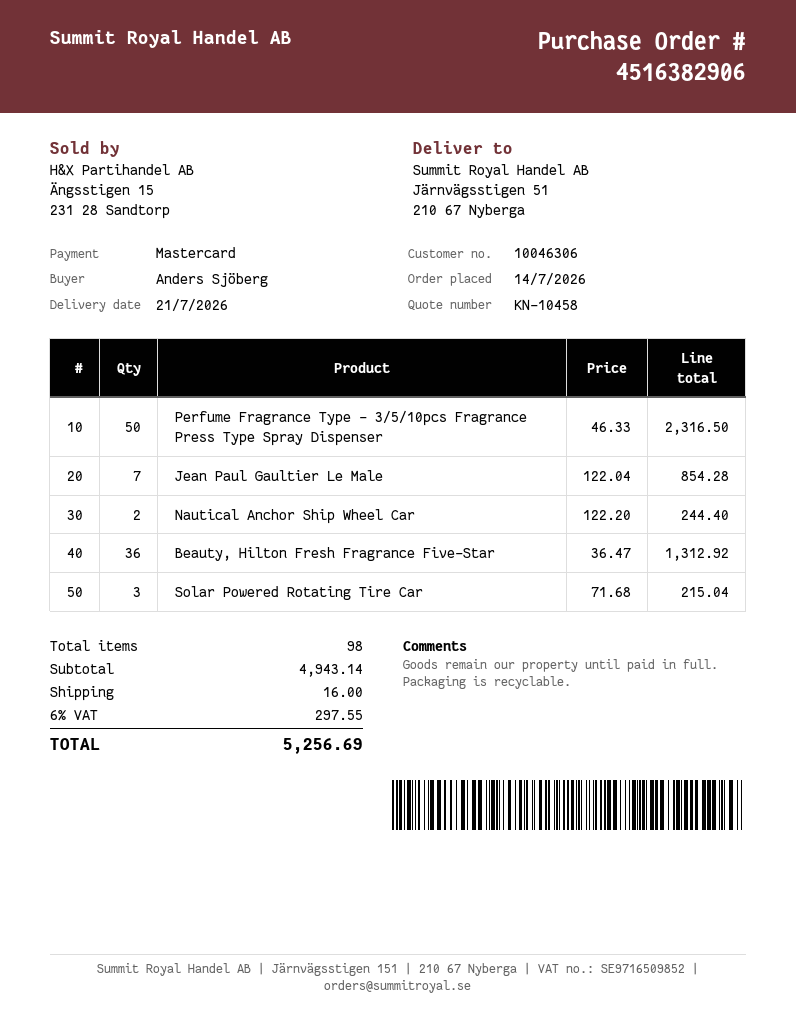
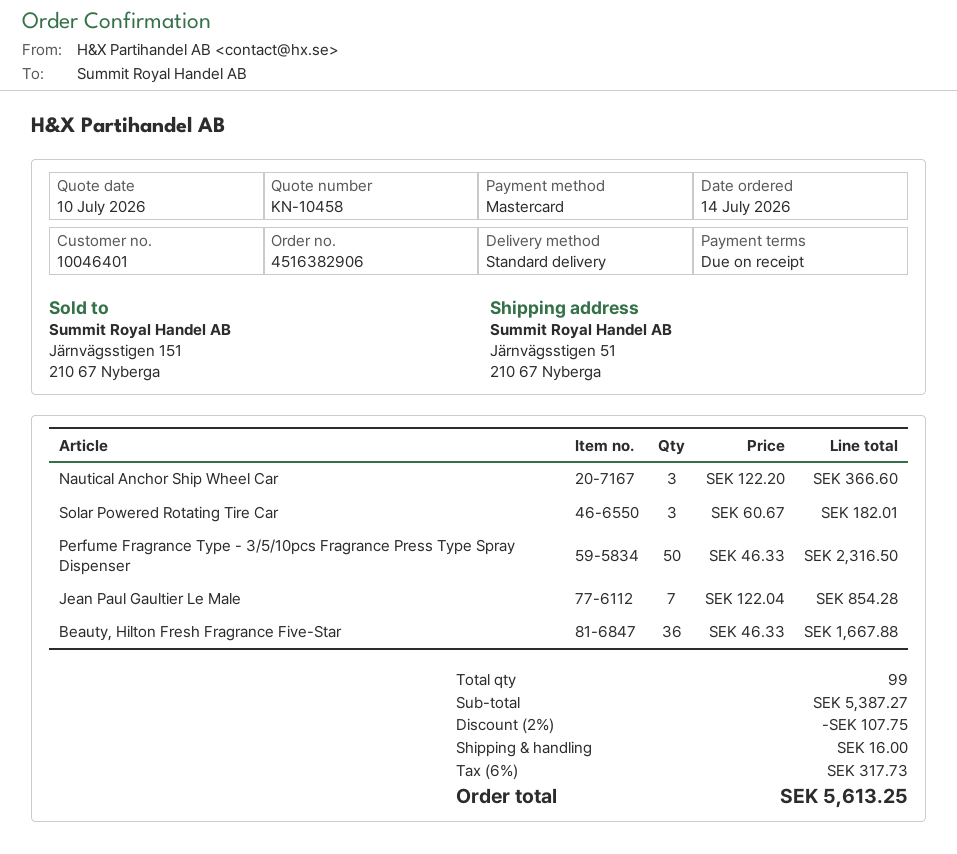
customer number: 10046306 -> 10046401
Nautical Anchor Ship Wheel Car: 2 x 122.20 = 244.40 -> 3 x 122.20 = 366.60
Beauty, Hilton Fresh Fragrance Five-Star: 36 x 36.47 = 1312.92 -> 36 x 46.33 = 1667.88
Solar Powered Rotating Tire Car: 3 x 71.68 = 215.04 -> 3 x 60.67 = 182.01
total quantity: 98 -> 99
subtotal: 4943.14 -> 5387.27
discount: none -> 2% = 107.75
tax: 6% = 297.55 -> 6% = 317.73
total: 5256.69 -> 5613.25

